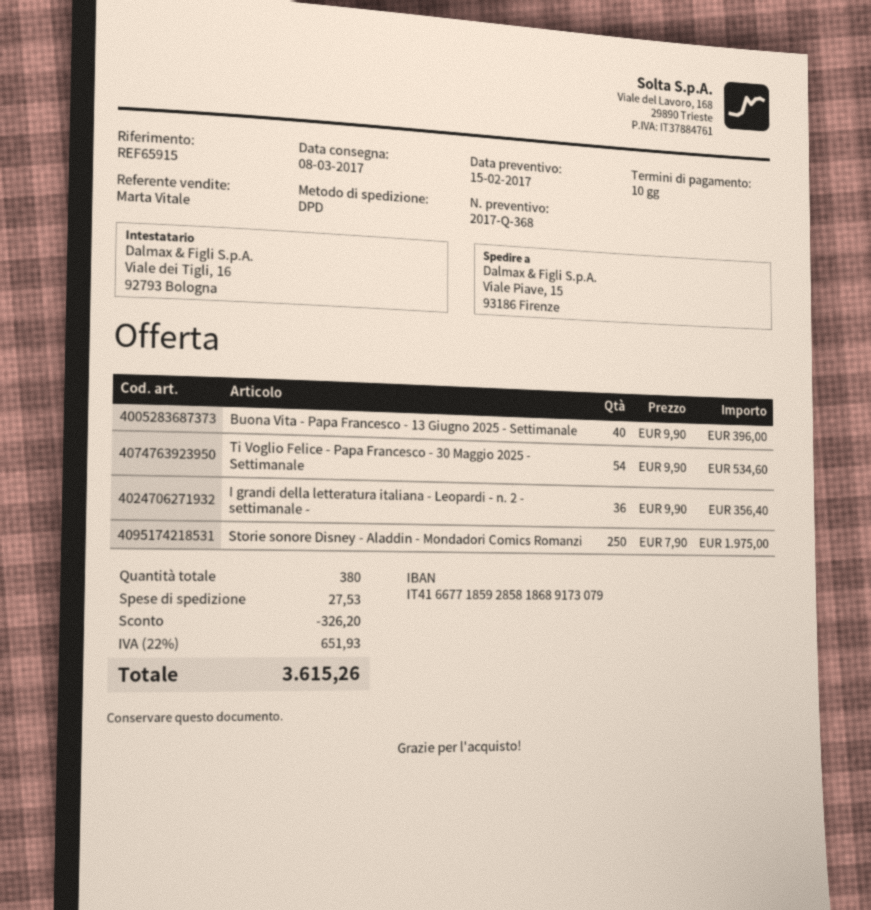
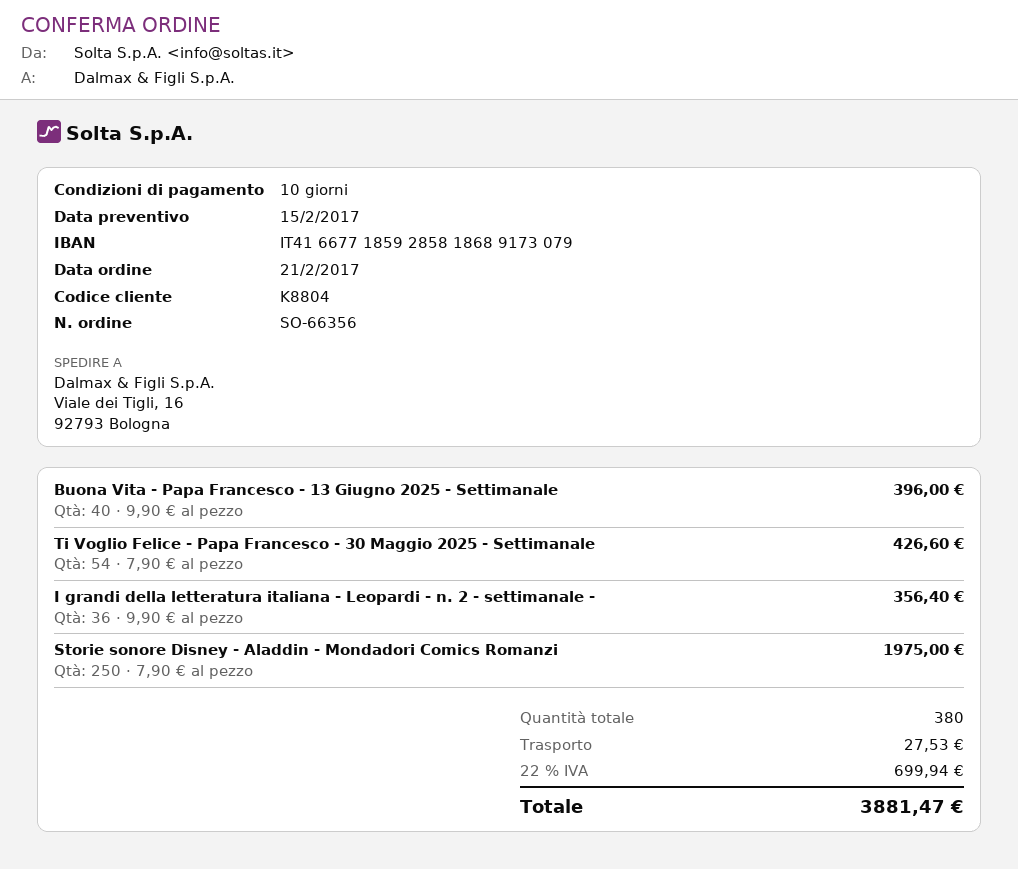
ship to: Viale Piave, 15, 93186 Firenze -> Viale dei Tigli, 16, 92793 Bologna
Ti Voglio Felice - Papa Francesco - 30 Maggio 2025 - Settimanale: 54 x 9.90 = 534.60 -> 54 x 7.90 = 426.60
discount: 326.20 -> none
tax: 22% = 651.93 -> 22% = 699.94
total: 3615.26 -> 3881.47

